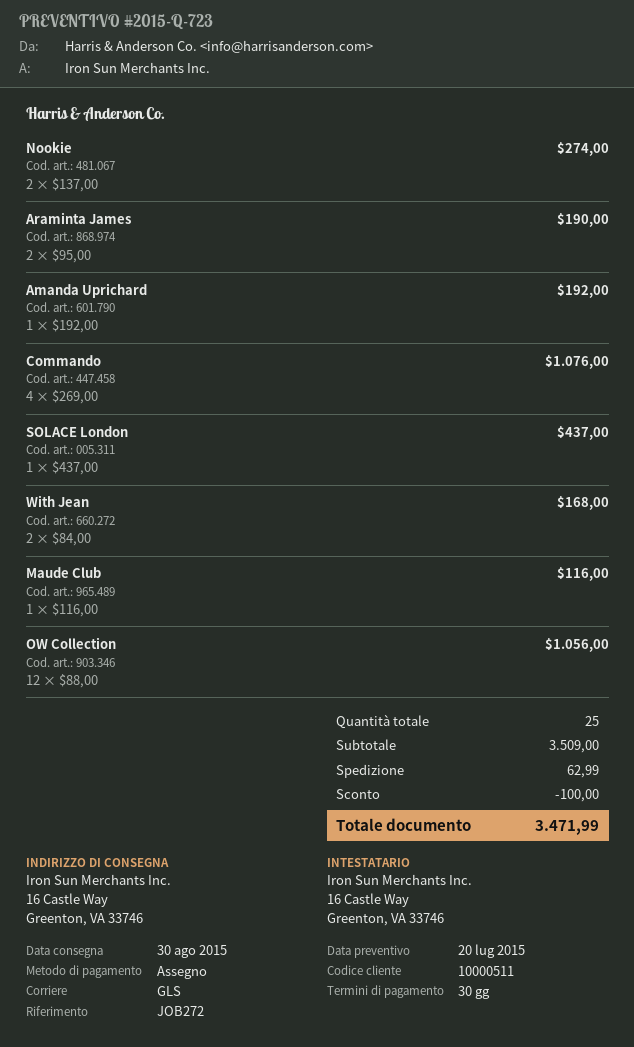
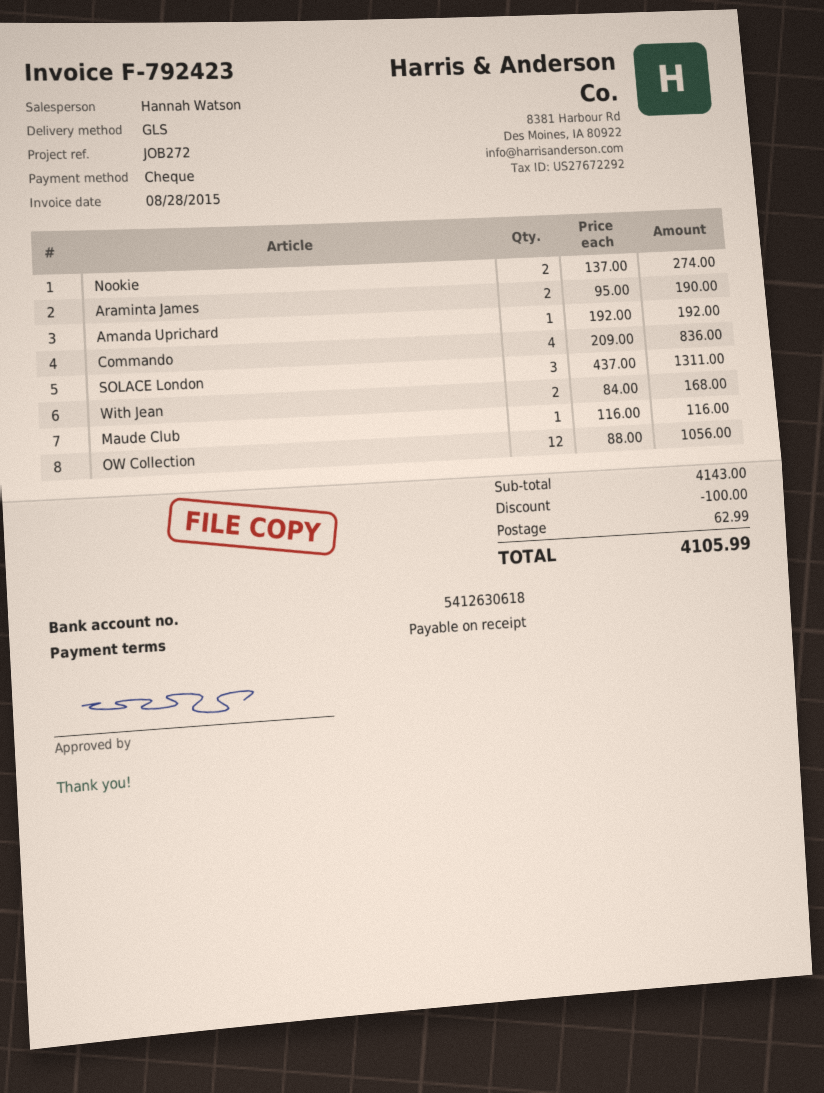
payment terms: 30 days -> on receipt
Commando: 4 x 269.00 = 1076.00 -> 4 x 209.00 = 836.00
SOLACE London: 1 x 437.00 = 437.00 -> 3 x 437.00 = 1311.00
subtotal: 3509.00 -> 4143.00
total: 3471.99 -> 4105.99

